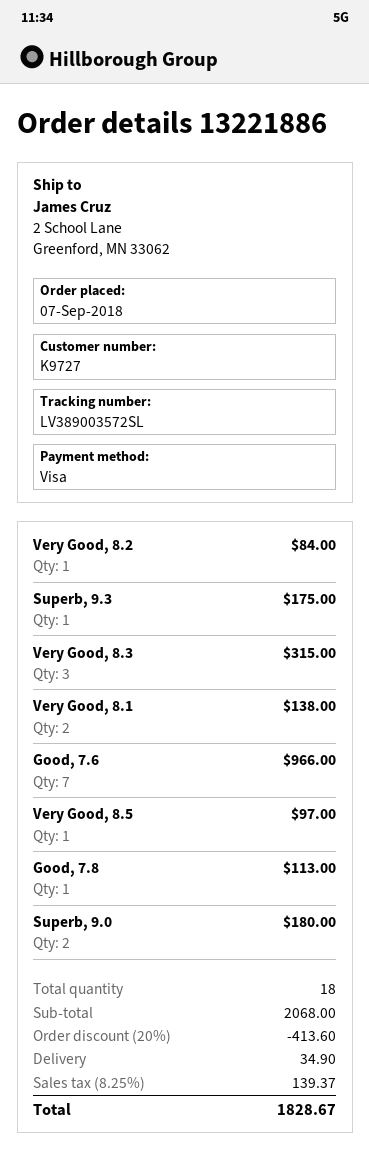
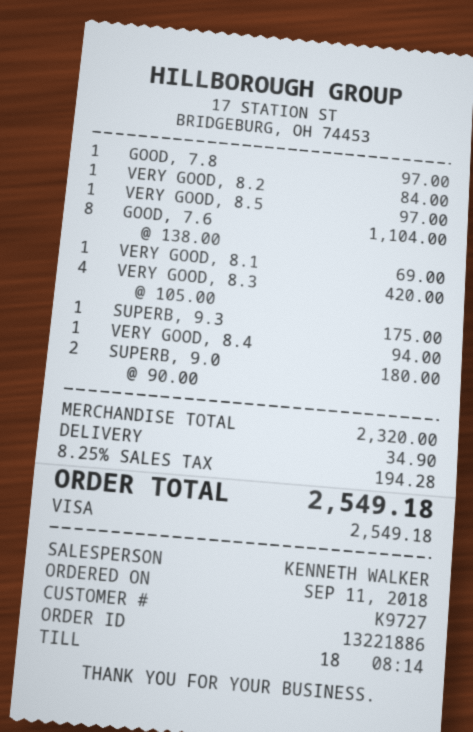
order date: 2018-09-07 -> 2018-09-11
Very Good, 8.3: 3 for 315.00 -> 4 for 420.00
Very Good, 8.1: 2 for 138.00 -> 1 for 69.00
Good, 7.6: 7 for 966.00 -> 8 for 1104.00
Good, 7.8: 1 for 113.00 -> 1 for 97.00
VERY GOOD, 8.4: none -> 1 for 94.00
subtotal: 2068.00 -> 2320.00
discount: 20% = 413.60 -> none
tax: 8.25% = 139.37 -> 8.25% = 194.28
total: 1828.67 -> 2549.18

